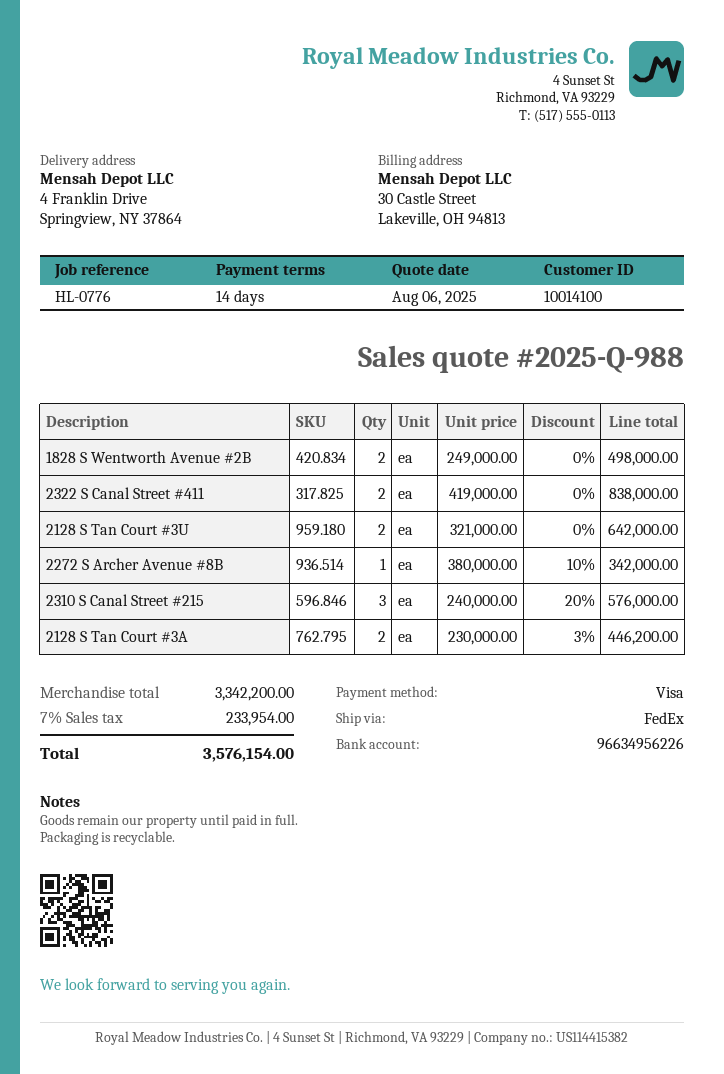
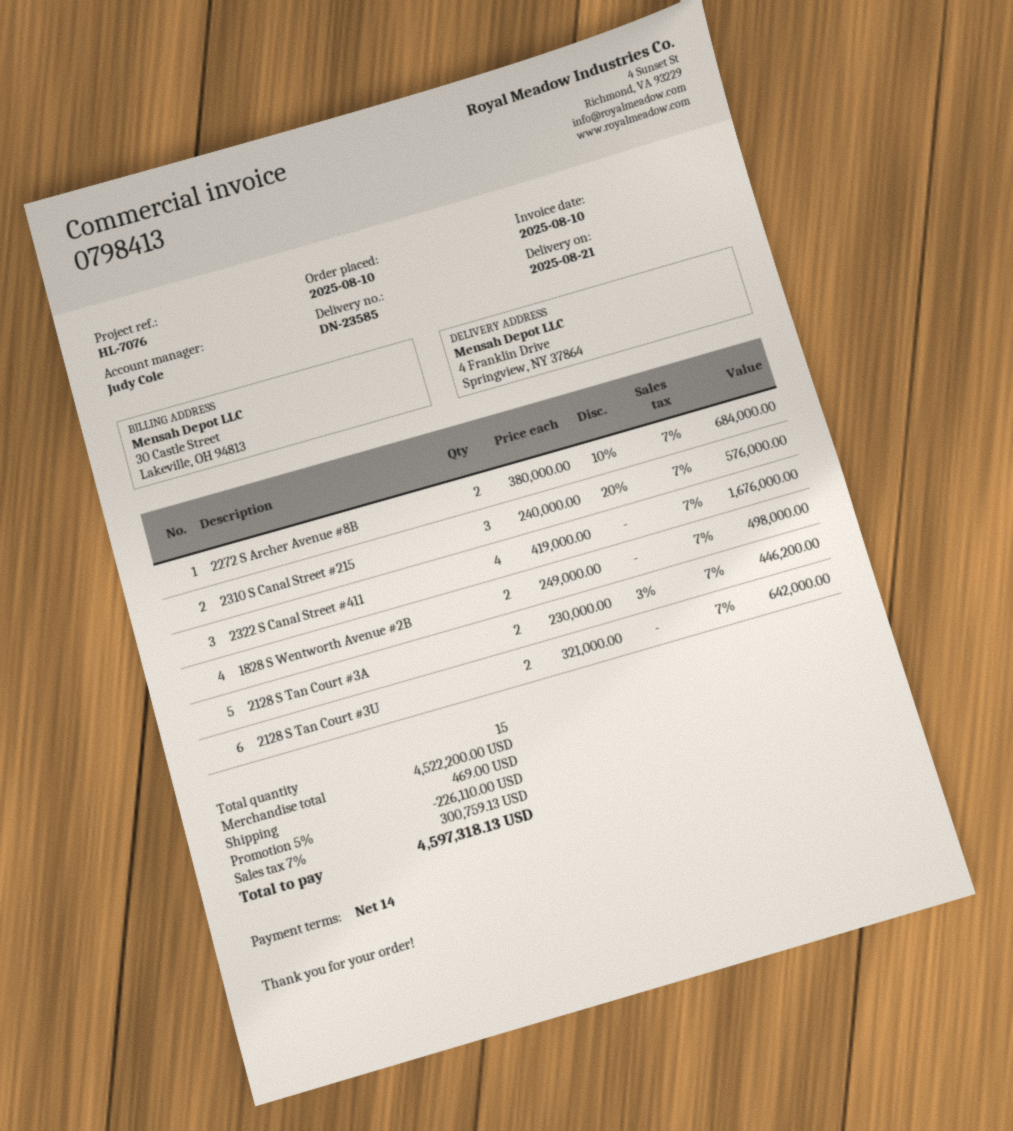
reference: HL-0776 -> HL-7076
2322 S Canal Street #411: 2 x 419000.00 = 838000.00 -> 4 x 419000.00 = 1676000.00
2272 S Archer Avenue #8B: 1 x 380000.00 - 10% = 342000.00 -> 2 x 380000.00 - 10% = 684000.00
subtotal: 3342200.00 -> 4522200.00
discount: none -> 5% = 226110.00
shipping: none -> 469.00
tax: 7% = 233954.00 -> 7% = 300759.13
total: 3576154.00 -> 4597318.13

